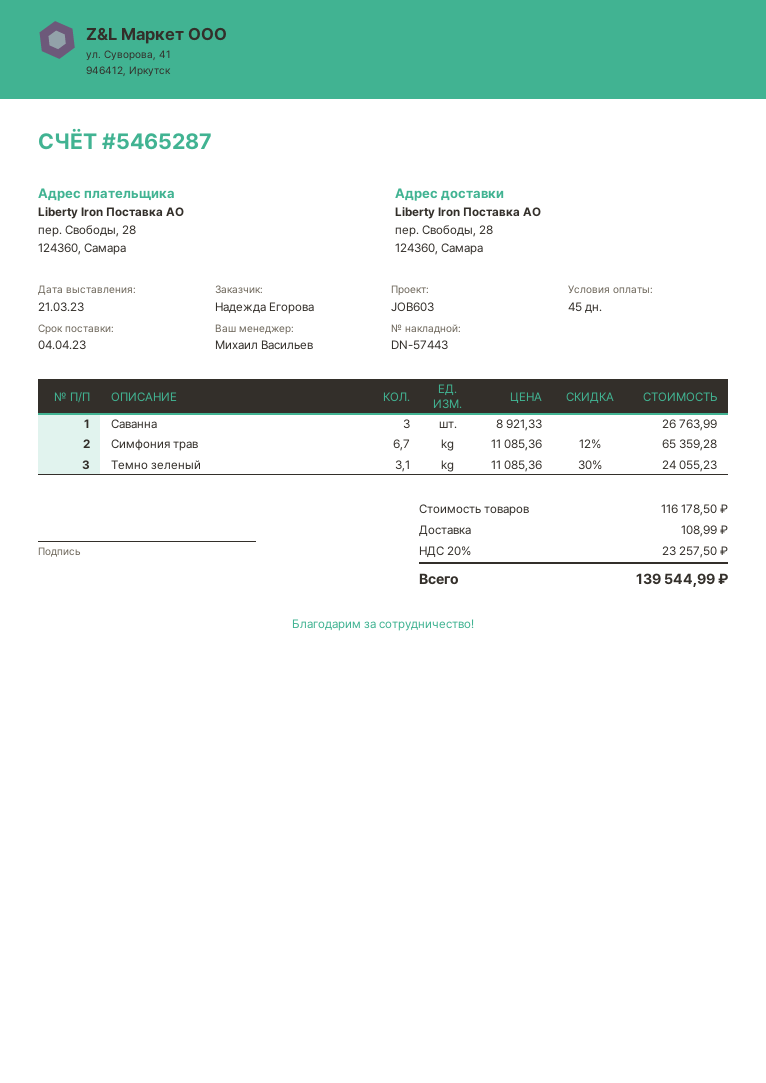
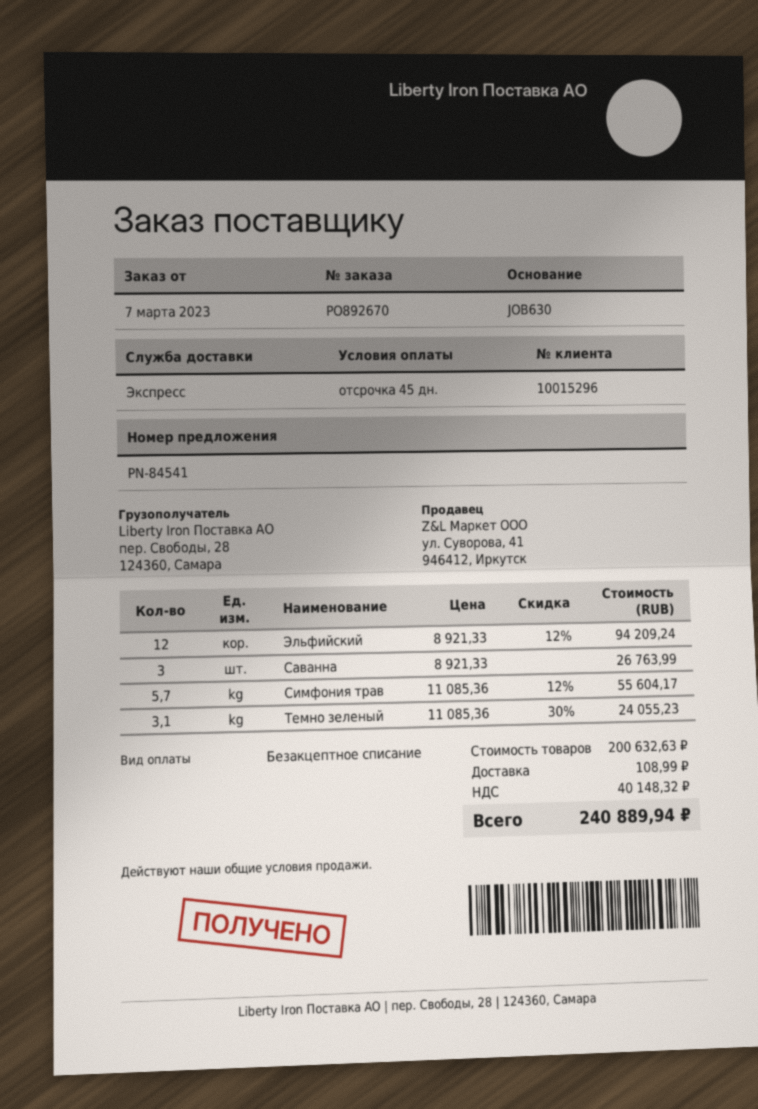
reference: JOB603 -> JOB630
Симфония трав: 6.7 x 11085.36 - 12% = 65359.28 -> 5.7 x 11085.36 - 12% = 55604.17
Эльфийский: none -> 12 x 8921.33 - 12% = 94209.24
subtotal: 116178.50 -> 200632.63
tax: 23257.50 -> 40148.32
total: 139544.99 -> 240889.94

